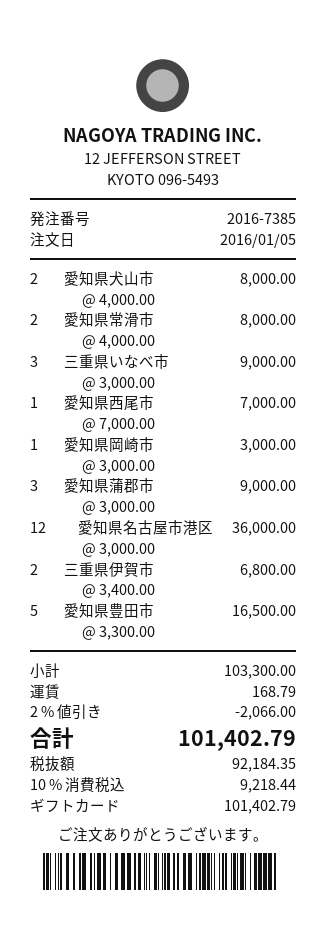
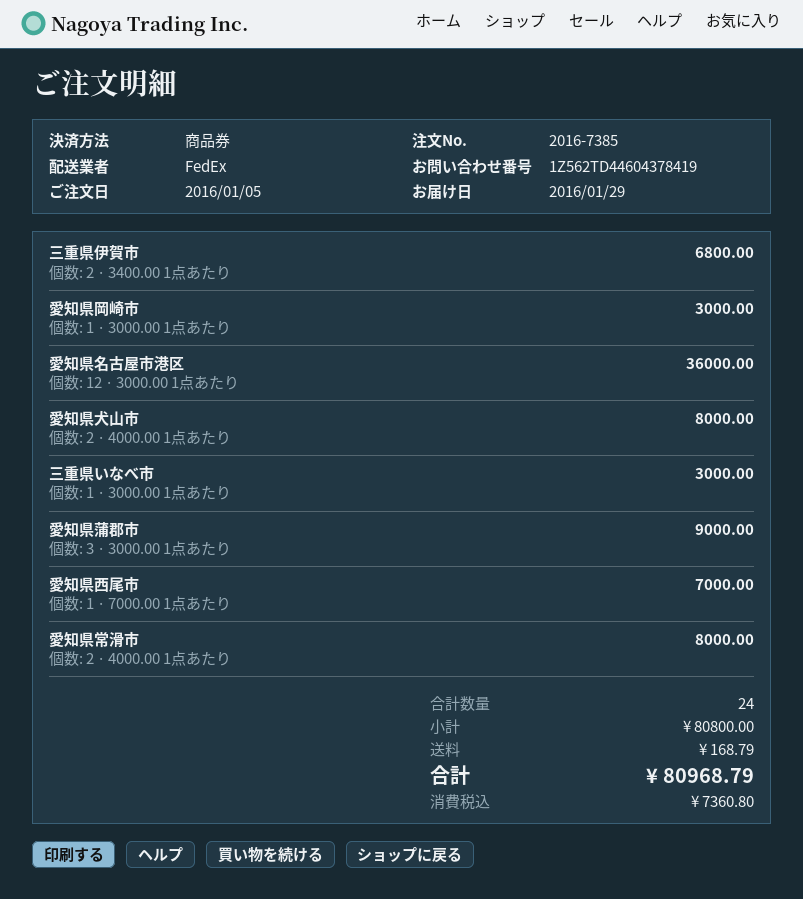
三重県いなべ市: 3 x 3000.00 = 9000.00 -> 1 x 3000.00 = 3000.00
愛知県豊田市: 5 x 3300.00 = 16500.00 -> none
subtotal: 103300.00 -> 80800.00
discount: 2% = 2066.00 -> none
tax: 9218.44 -> 7360.80
total: 101402.79 -> 80968.79

